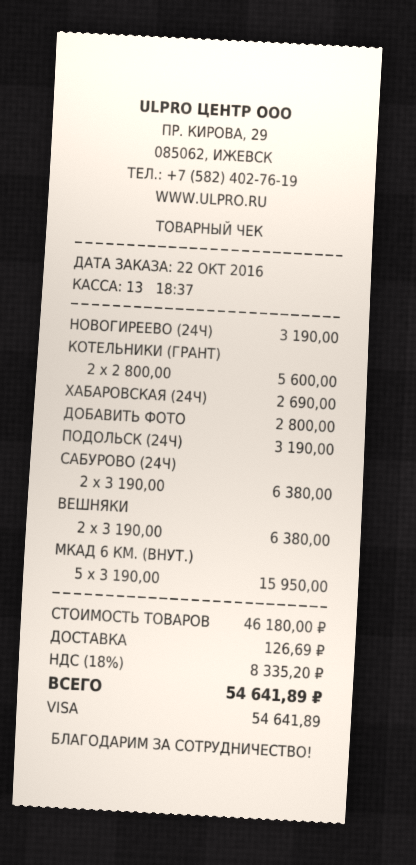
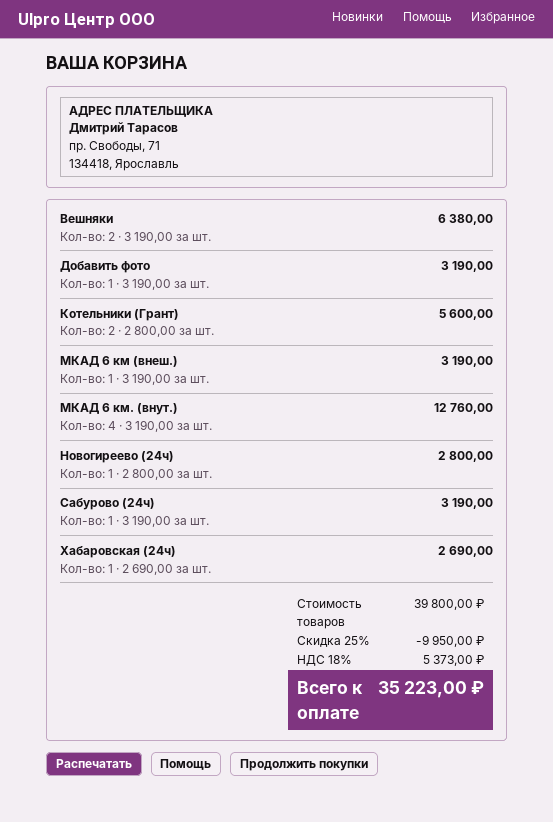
НОВОГИРЕЕВО (24Ч): 1 x 3190.00 = 3190.00 -> 1 x 2800.00 = 2800.00
ДОБАВИТЬ ФОТО: 1 x 2800.00 = 2800.00 -> 1 x 3190.00 = 3190.00
ПОДОЛЬСК (24Ч): 1 x 3190.00 = 3190.00 -> none
САБУРОВО (24Ч): 2 x 3190.00 = 6380.00 -> 1 x 3190.00 = 3190.00
МКАД 6 КМ. (ВНУТ.): 5 x 3190.00 = 15950.00 -> 4 x 3190.00 = 12760.00
МКАД 6 км (внеш.): none -> 1 x 3190.00 = 3190.00
subtotal: 46180.00 -> 39800.00
discount: none -> 25% = 9950.00
shipping: 126.69 -> none
tax: 18% = 8335.20 -> 18% = 5373.00
total: 54641.89 -> 35223.00

